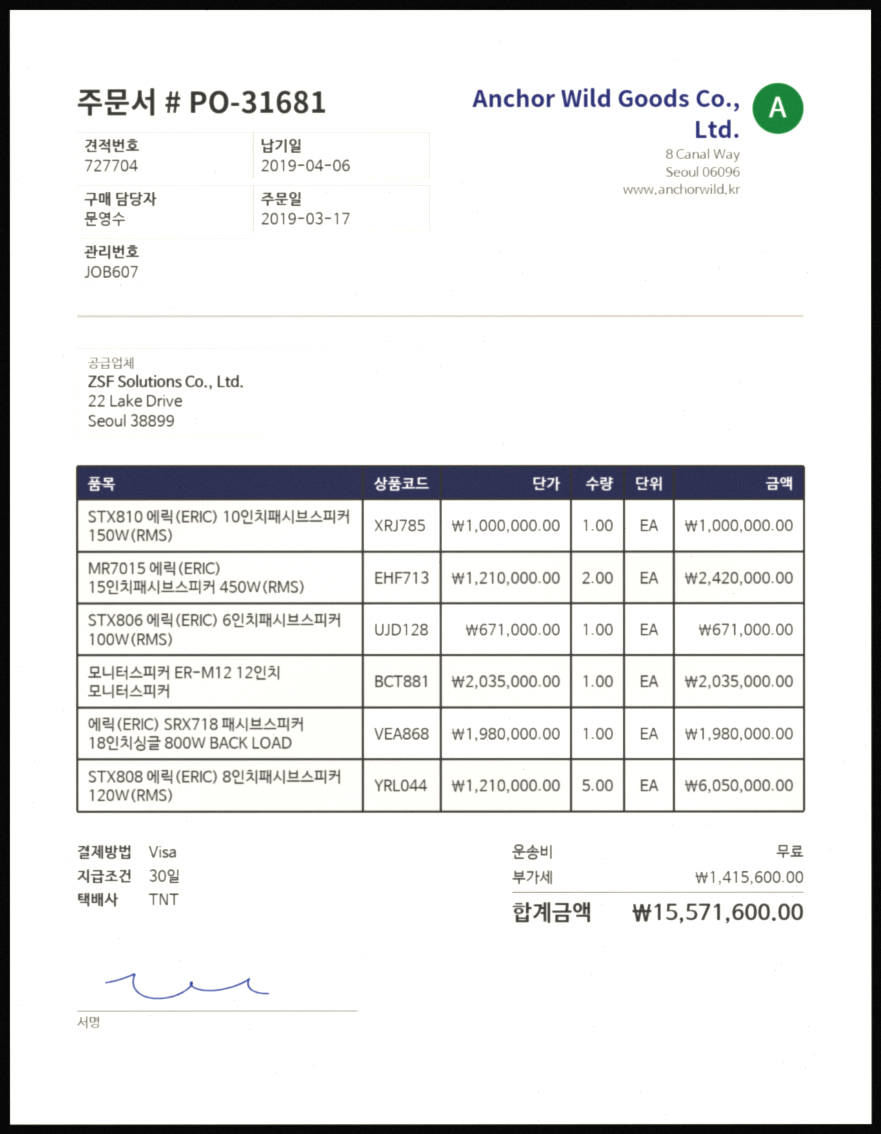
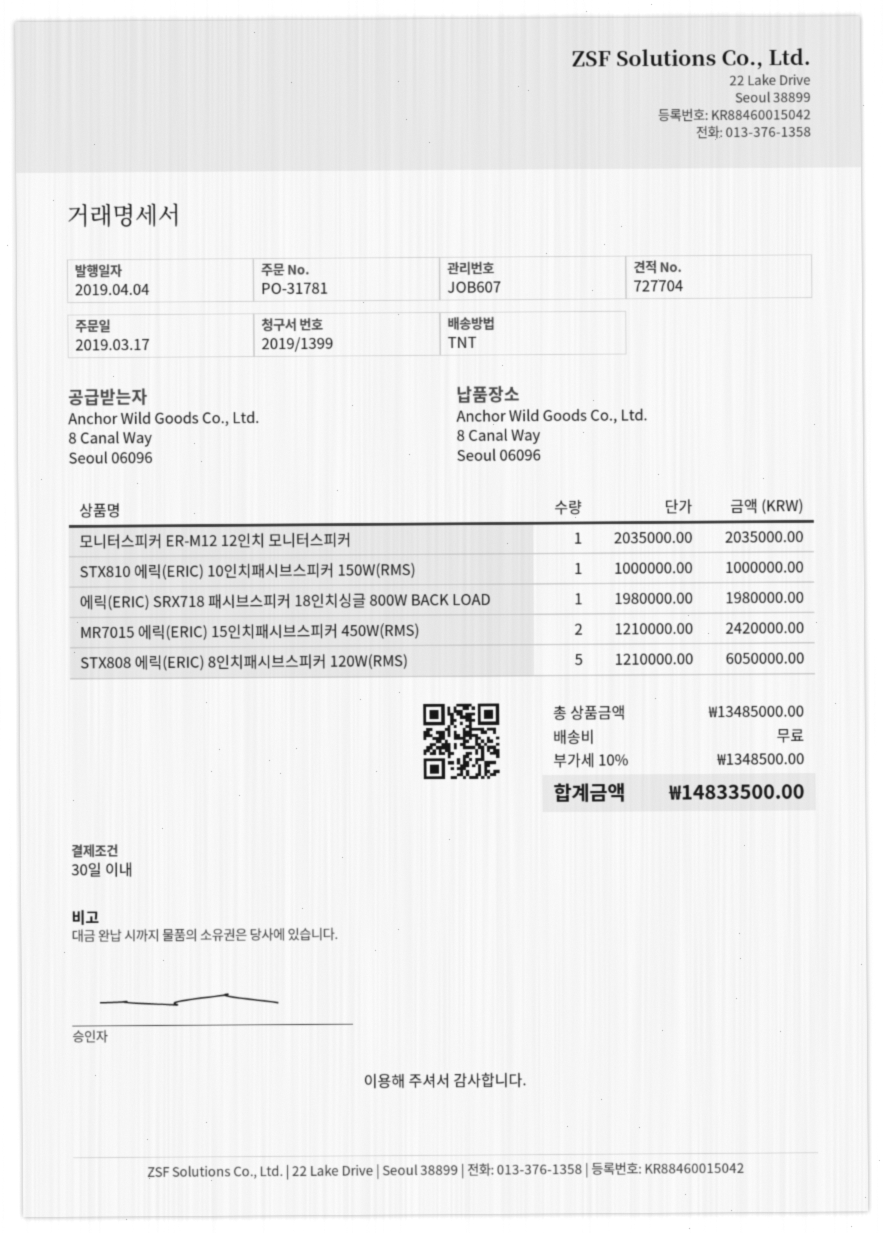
order number: PO-31681 -> PO-31781
STX806 에릭(ERIC) 6인치패시브스피커 100W(RMS): 1 x 671000.00 = 671000.00 -> none
tax: 1415600.00 -> 1348500.00
total: 15571600.00 -> 14833500.00

